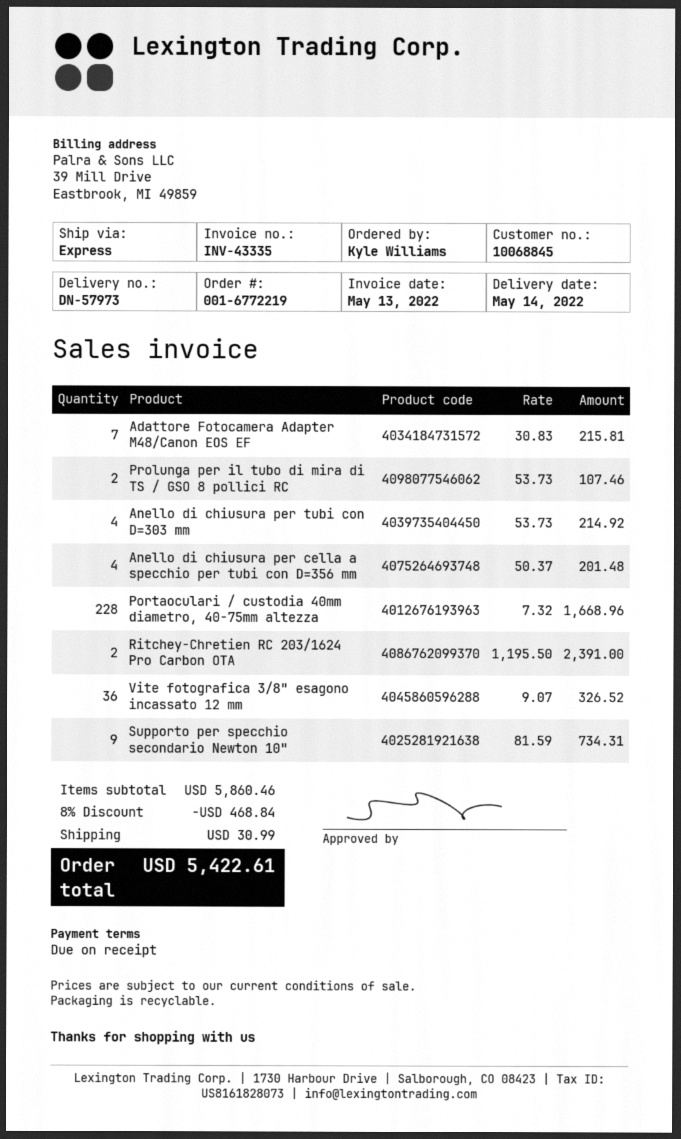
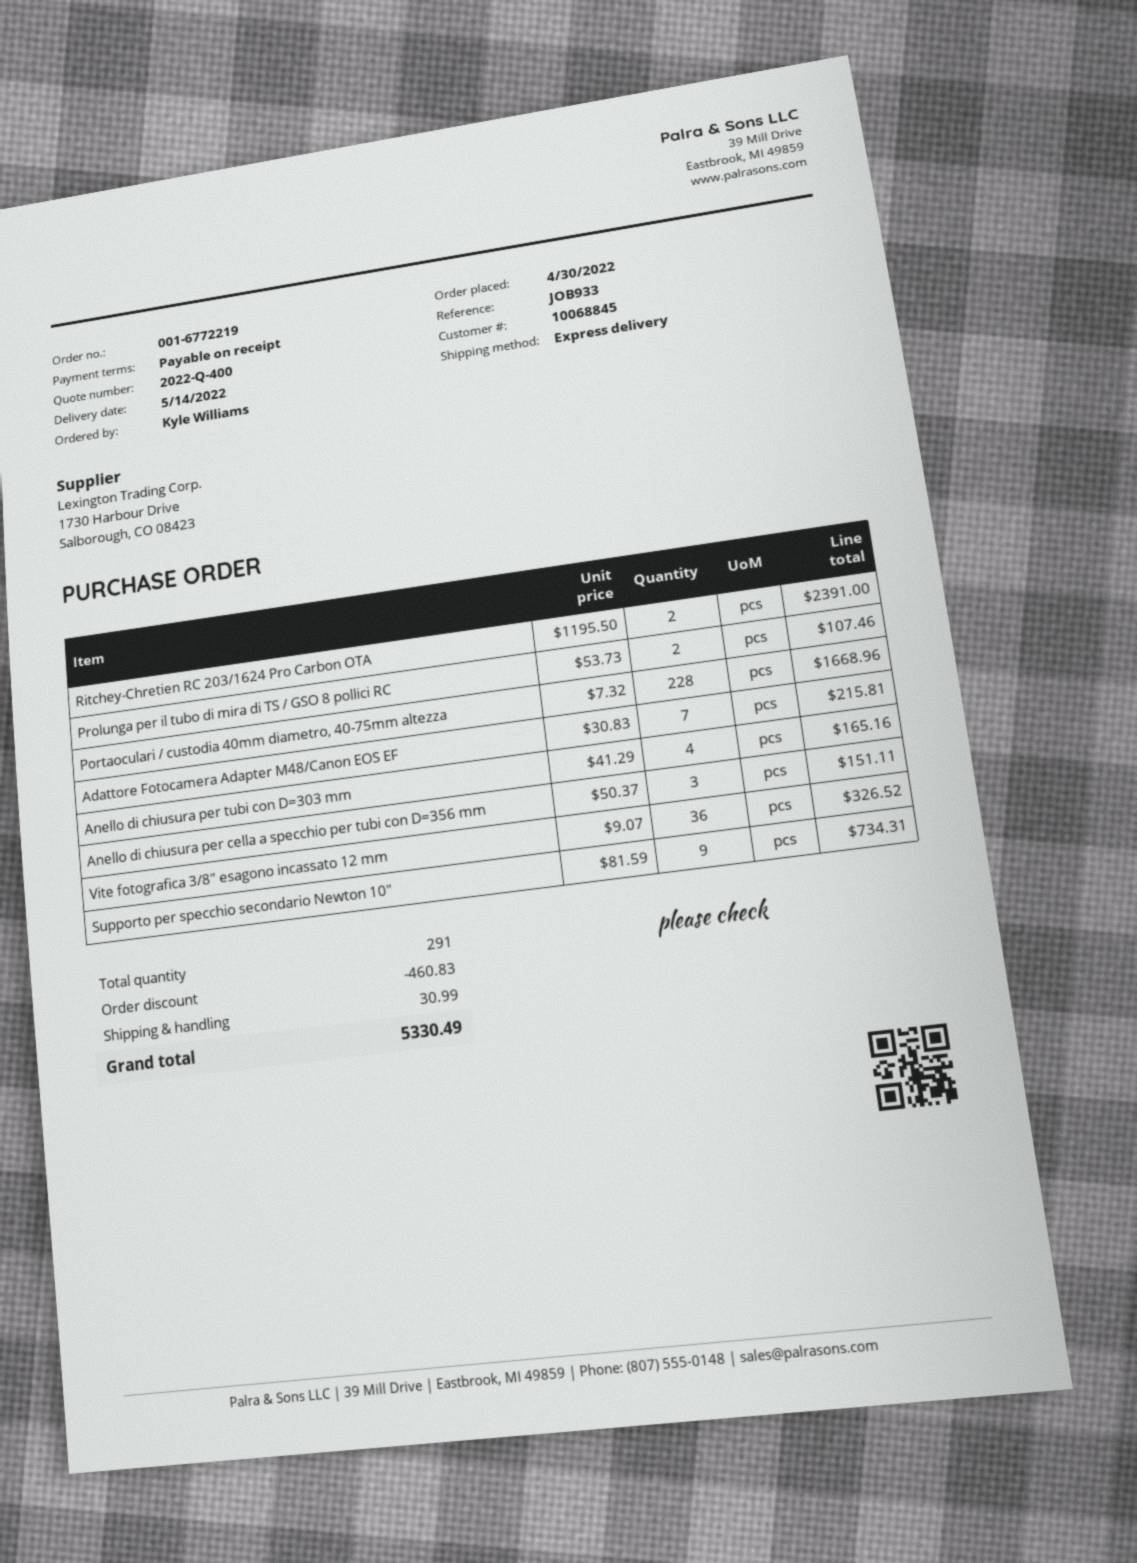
Anello di chiusura per tubi con D=303 mm: 4 x 53.73 = 214.92 -> 4 x 41.29 = 165.16
Anello di chiusura per cella a specchio per tubi con D=356 mm: 4 x 50.37 = 201.48 -> 3 x 50.37 = 151.11
discount: 468.84 -> 460.83
total: 5422.61 -> 5330.49

